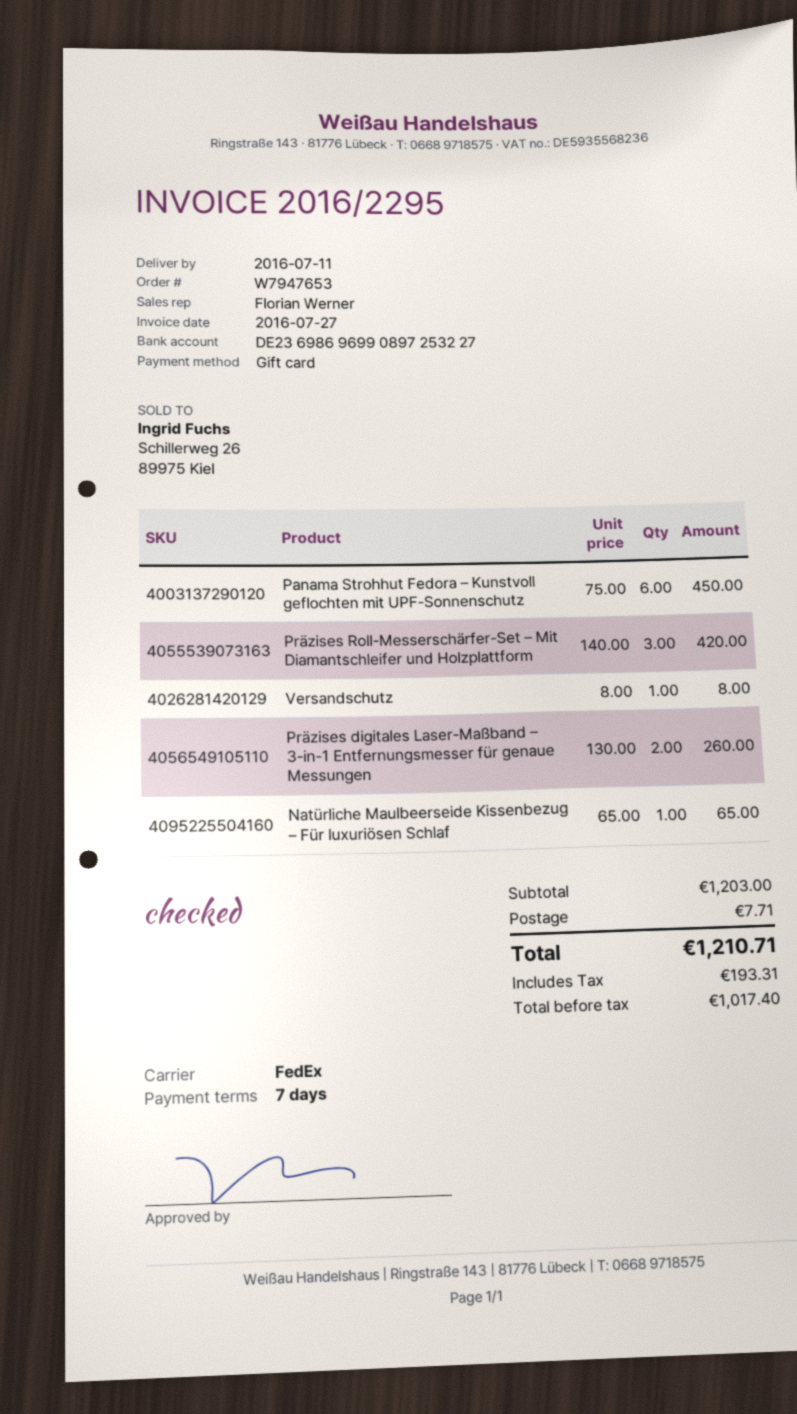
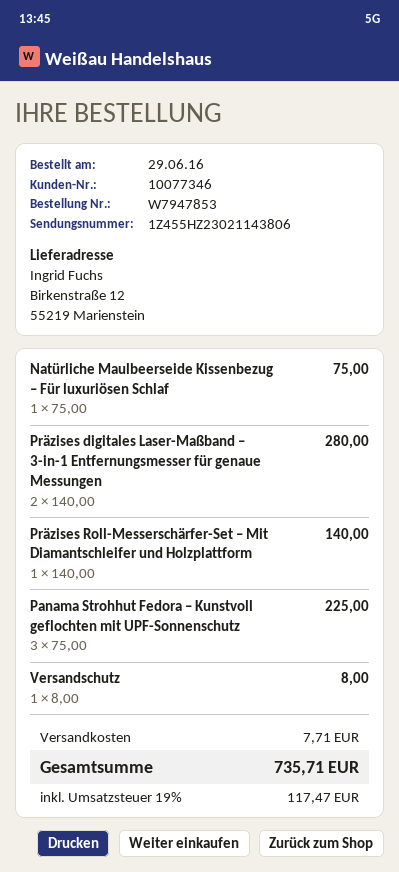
order number: W7947653 -> W7947853
Panama Strohhut Fedora – Kunstvoll geflochten mit UPF-Sonnenschutz: 6 x 75.00 = 450.00 -> 3 x 75.00 = 225.00
Präzises Roll-Messerschärfer-Set – Mit Diamantschleifer und Holzplattform: 3 x 140.00 = 420.00 -> 1 x 140.00 = 140.00
Präzises digitales Laser-Maßband – 3-in-1 Entfernungsmesser für genaue Messungen: 2 x 130.00 = 260.00 -> 2 x 140.00 = 280.00
Natürliche Maulbeerseide Kissenbezug – Für luxuriösen Schlaf: 1 x 65.00 = 65.00 -> 1 x 75.00 = 75.00
tax: 193.31 -> 117.47
total: 1210.71 -> 735.71

